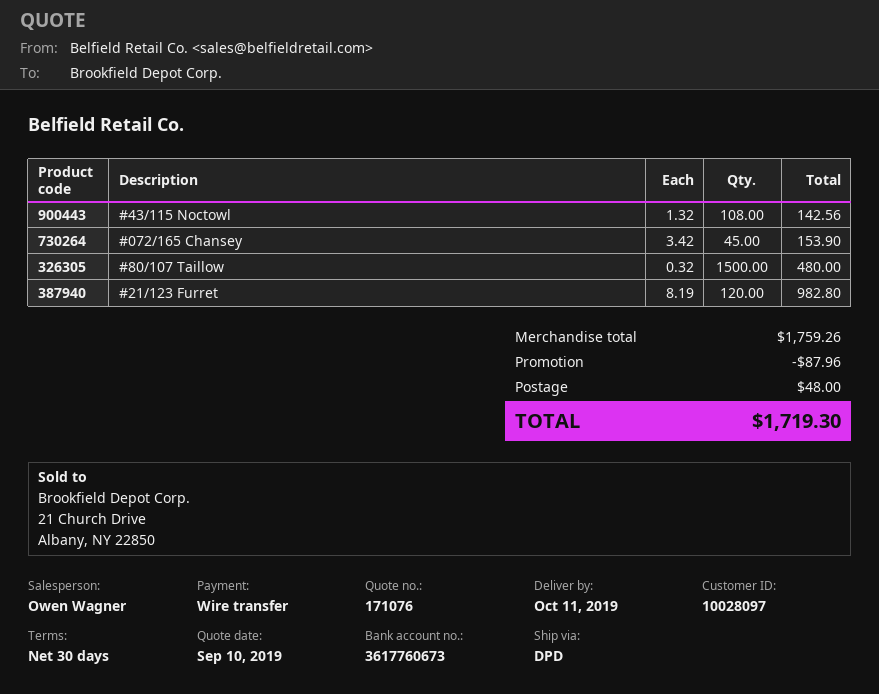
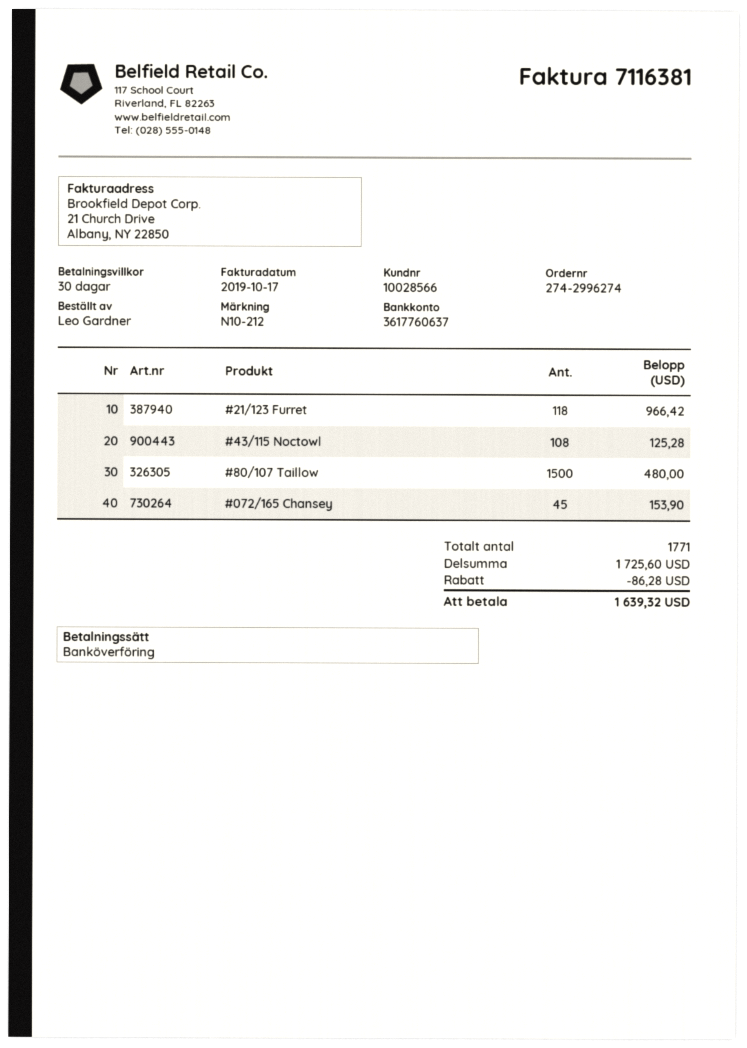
customer number: 10028097 -> 10028566
bank account: 3617760673 -> 3617760637
#43/115 Noctowl: 108 for 142.56 -> 108 for 125.28
#21/123 Furret: 120 for 982.80 -> 118 for 966.42
subtotal: 1759.26 -> 1725.60
discount: 87.96 -> 86.28
shipping: 48.00 -> none
total: 1719.30 -> 1639.32

